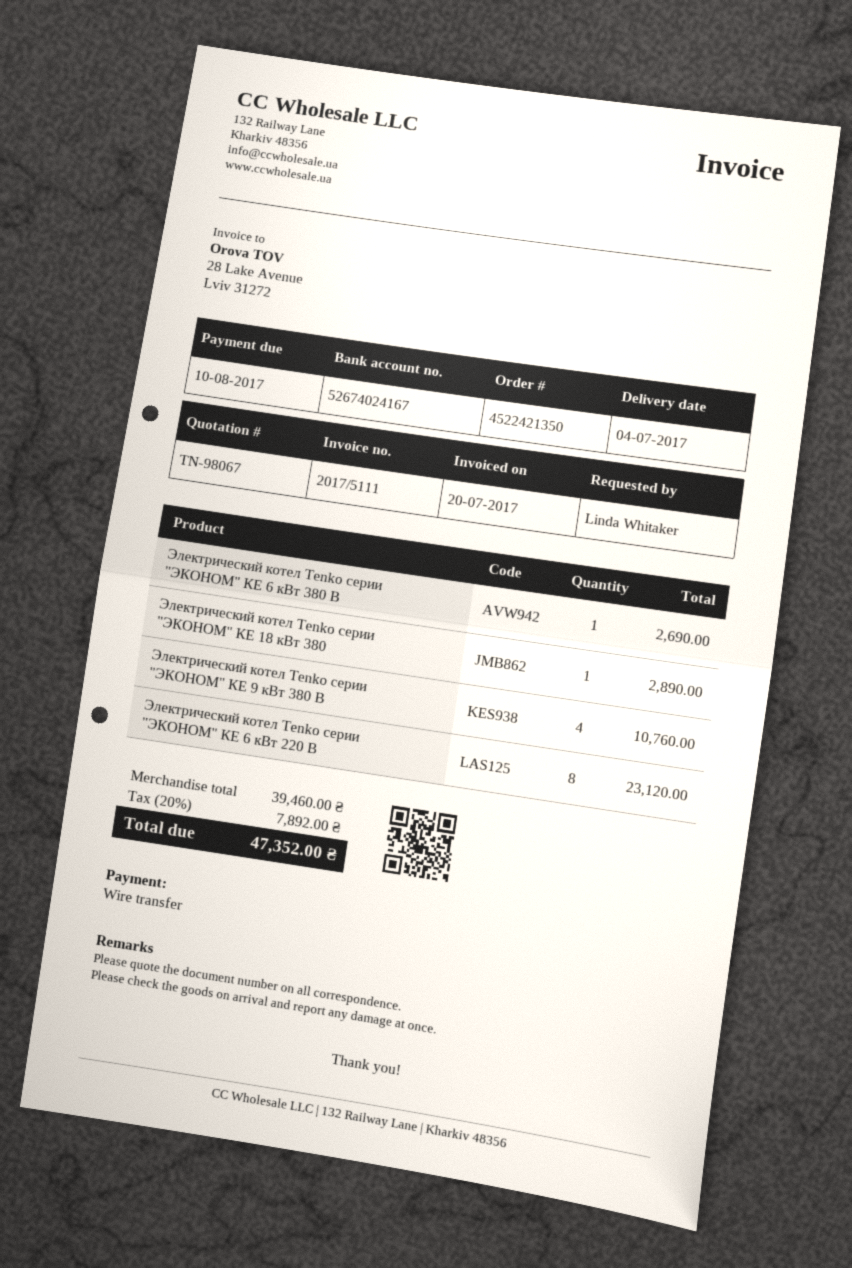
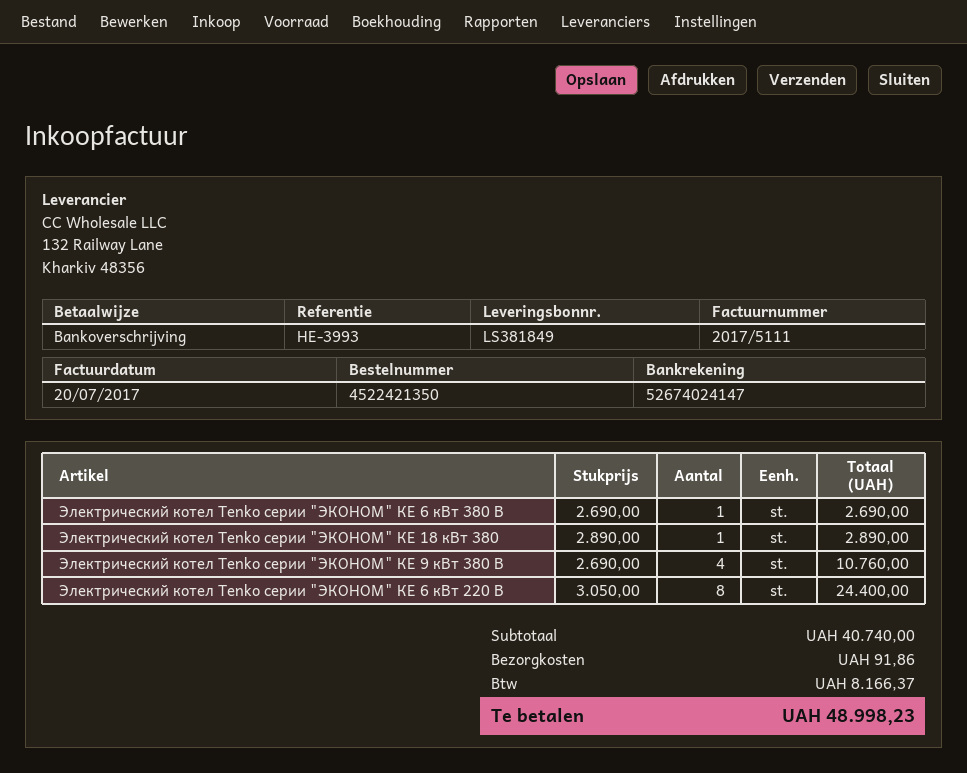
bank account: 52674024167 -> 52674024147
Электрический котел Tenko серии "ЭКОНОМ" КЕ 6 кВт 220 В: 8 for 23120.00 -> 8 for 24400.00
subtotal: 39460.00 -> 40740.00
shipping: none -> 91.86
tax: 7892.00 -> 8166.37
total: 47352.00 -> 48998.23

